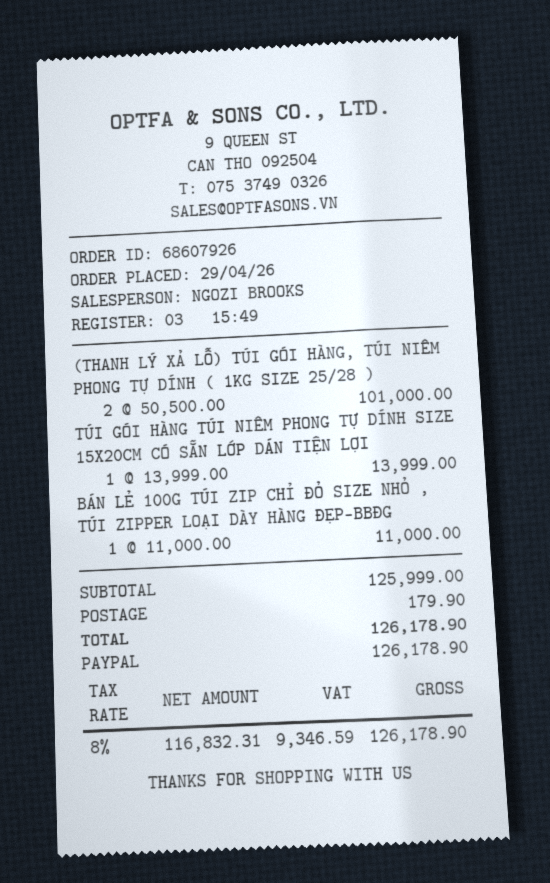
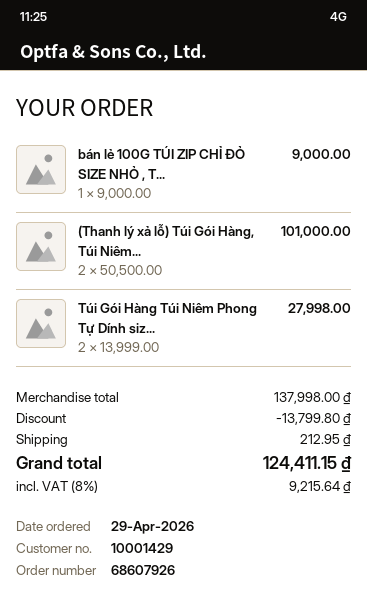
TÚI GÓI HÀNG TÚI NIÊM PHONG TỰ DÍNH SIZE 15X20CM CÓ SẴN LỚP DÁN TIỆN LỢI: 1 x 13999.00 = 13999.00 -> 2 x 13999.00 = 27998.00
BÁN LẺ 100G TÚI ZIP CHỈ ĐỎ SIZE NHỎ , TÚI ZIPPER LOẠI DÀY HÀNG ĐẸP-BBĐG: 1 x 11000.00 = 11000.00 -> 1 x 9000.00 = 9000.00
subtotal: 125999.00 -> 137998.00
discount: none -> 13799.80
shipping: 179.90 -> 212.95
tax: 8% = 9346.59 -> 8% = 9215.64
total: 126178.90 -> 124411.15

